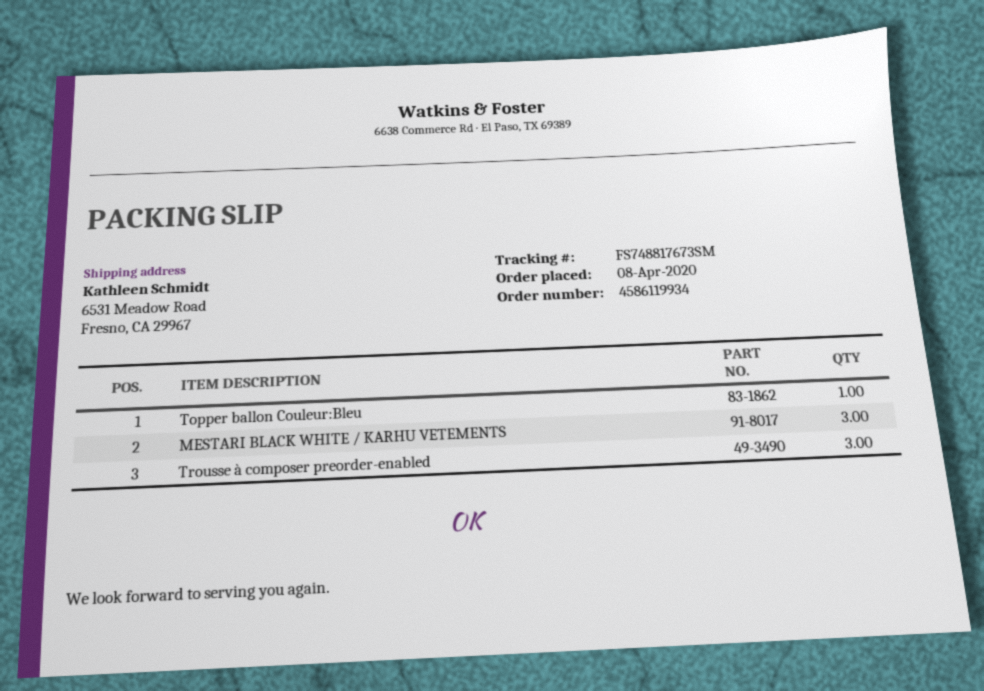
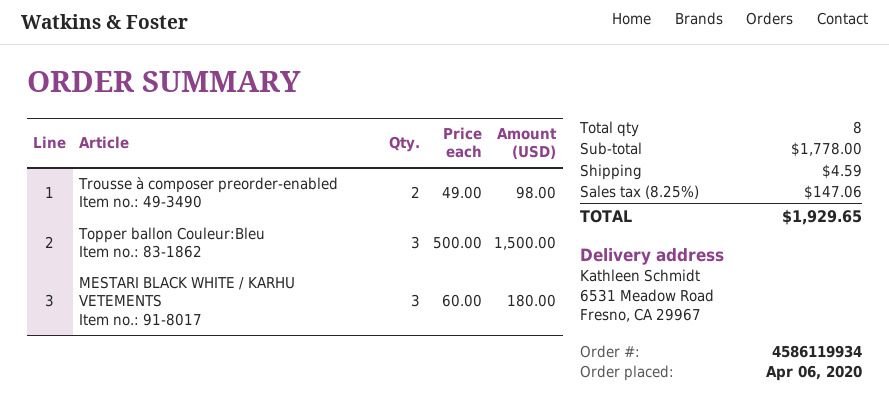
order date: 2020-04-08 -> 2020-04-06
Topper ballon Couleur:Bleu: 1 -> 3
Trousse à composer preorder-enabled: 3 -> 2

